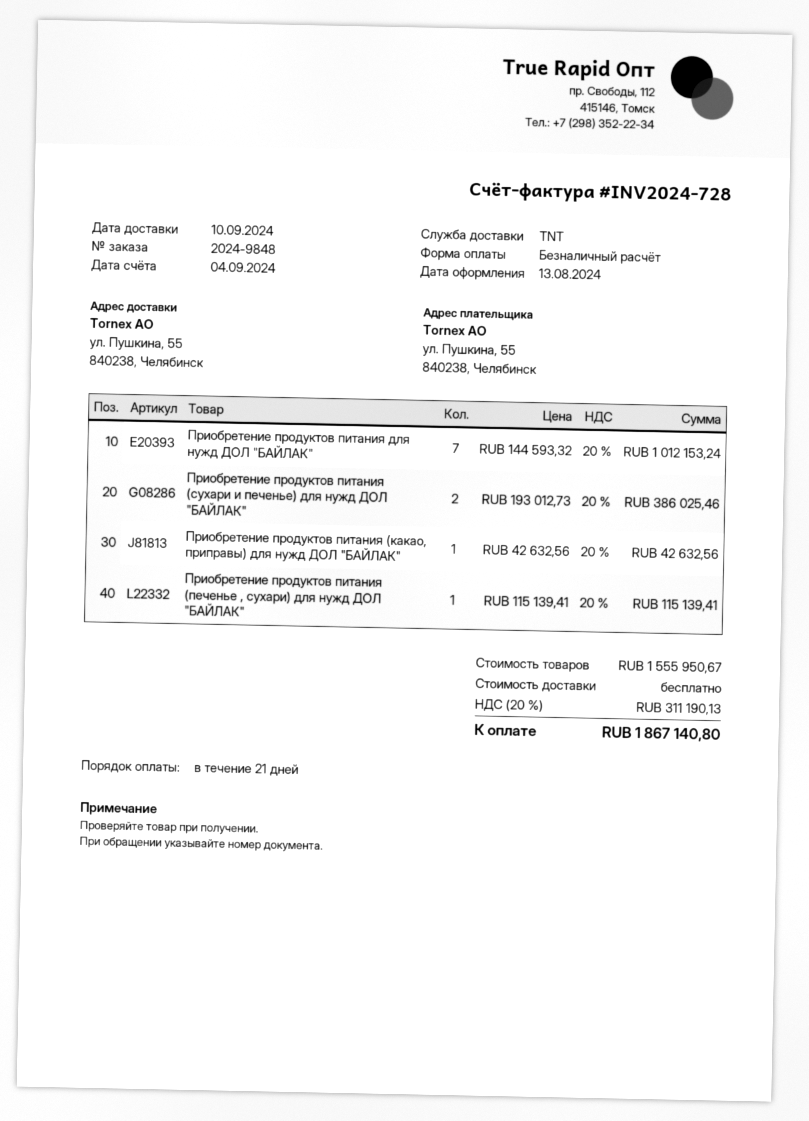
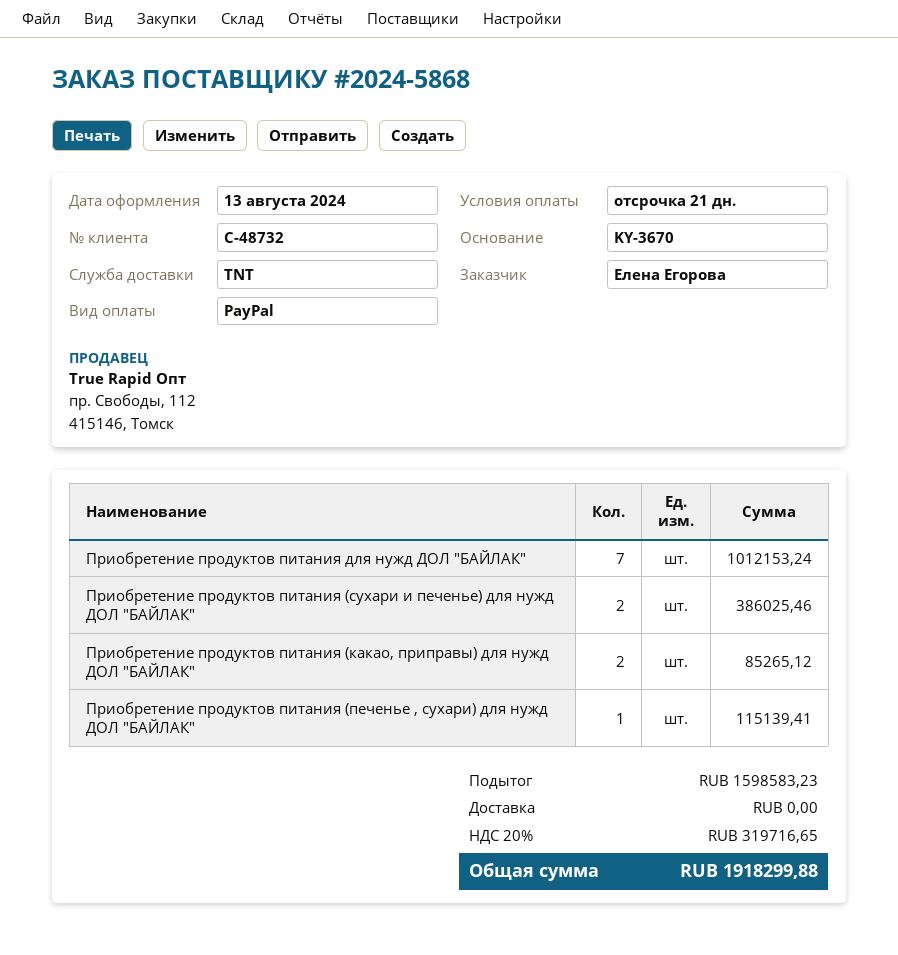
order number: 2024-9848 -> 2024-5868
payment method: bank transfer -> PayPal
Приобретение продуктов питания (какао, приправы) для нужд ДОЛ "БАЙЛАК": 1 for 42632.56 -> 2 for 85265.12
subtotal: 1555950.67 -> 1598583.23
tax: 20% = 311190.13 -> 20% = 319716.65
total: 1867140.80 -> 1918299.88

